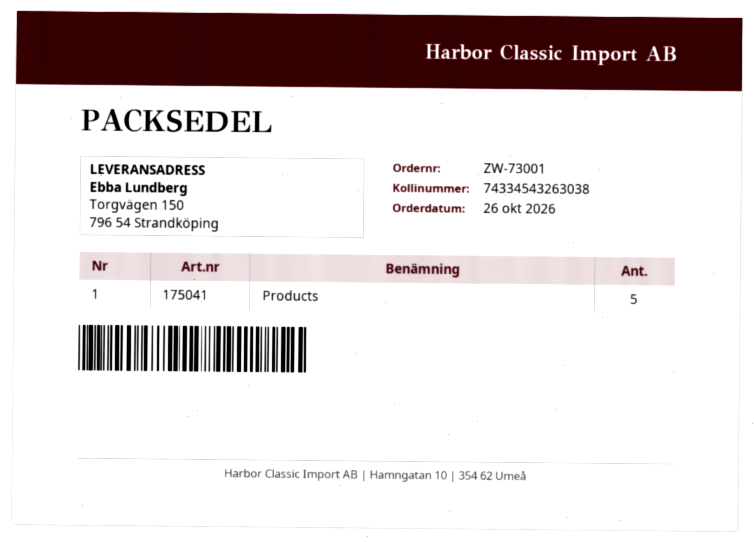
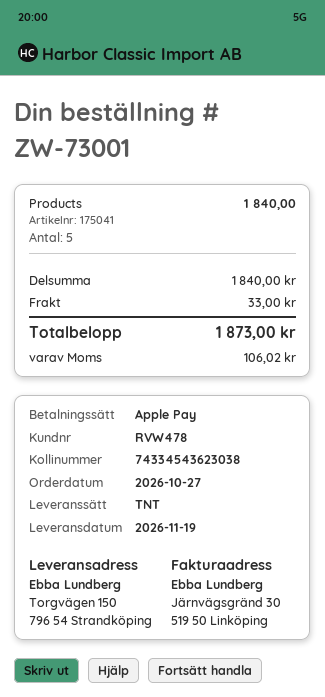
order date: 2026-10-26 -> 2026-10-27
tracking number: 74334543263038 -> 74334543623038

